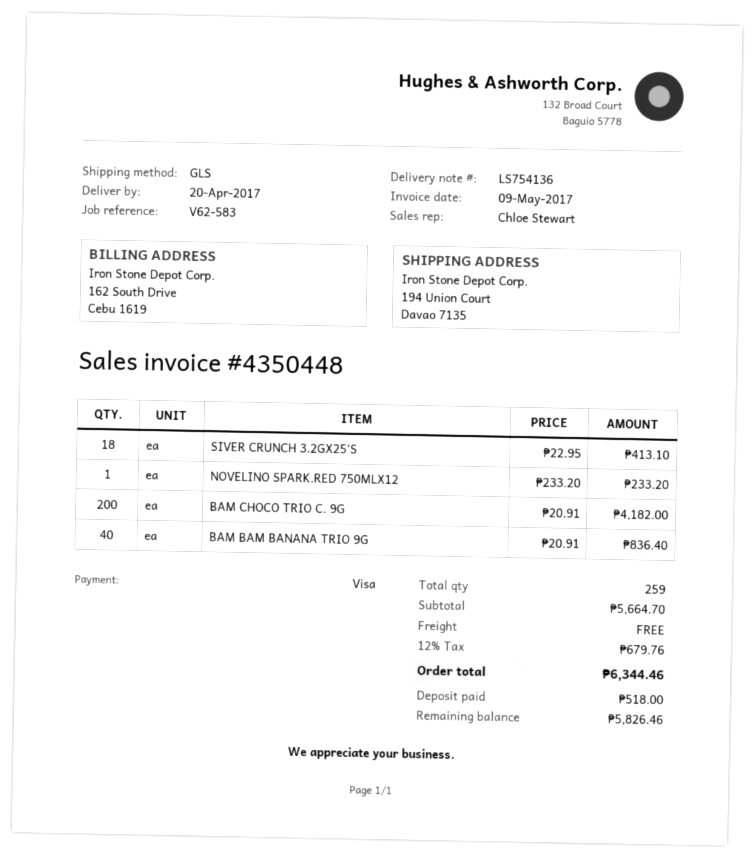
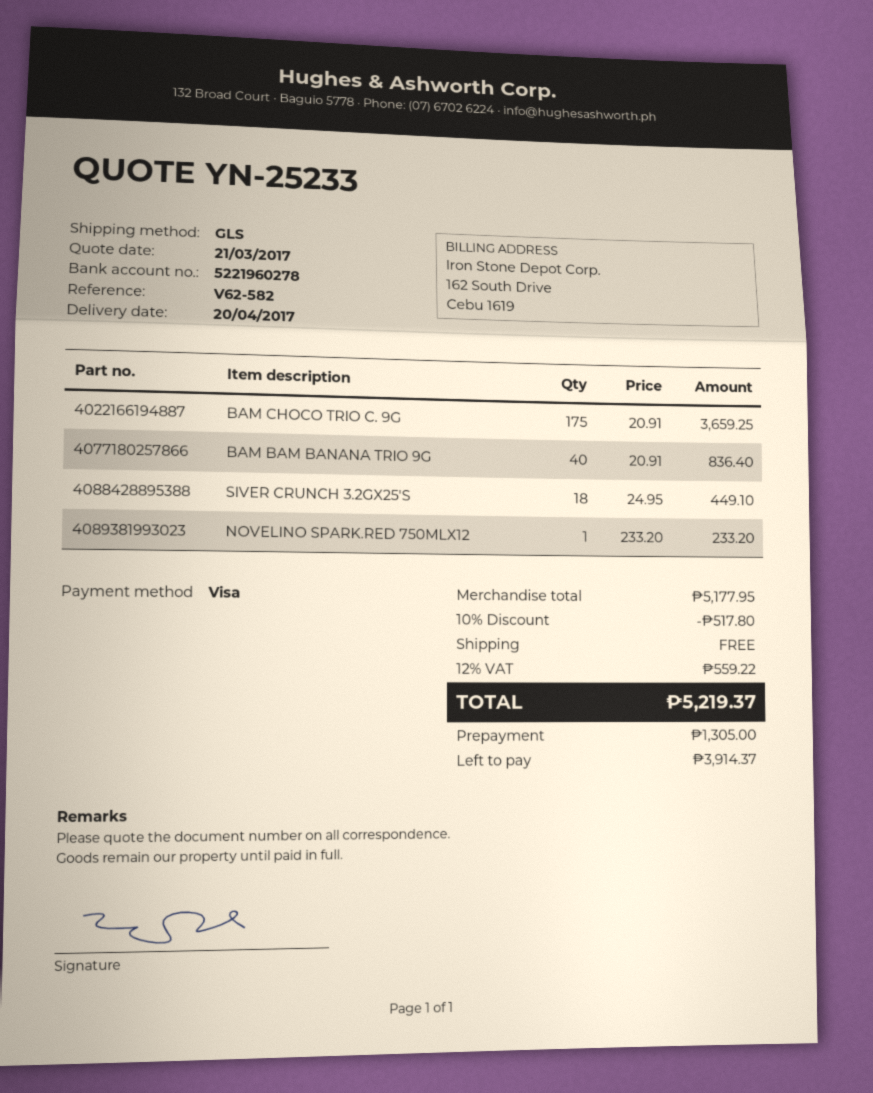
reference: V62-583 -> V62-582
SIVER CRUNCH 3.2GX25'S: 18 x 22.95 = 413.10 -> 18 x 24.95 = 449.10
BAM CHOCO TRIO C. 9G: 200 x 20.91 = 4182.00 -> 175 x 20.91 = 3659.25
subtotal: 5664.70 -> 5177.95
discount: none -> 10% = 517.80
tax: 12% = 679.76 -> 12% = 559.22
total: 6344.46 -> 5219.37
deposit: 518.00 -> 1305.00
balance: 5826.46 -> 3914.37

